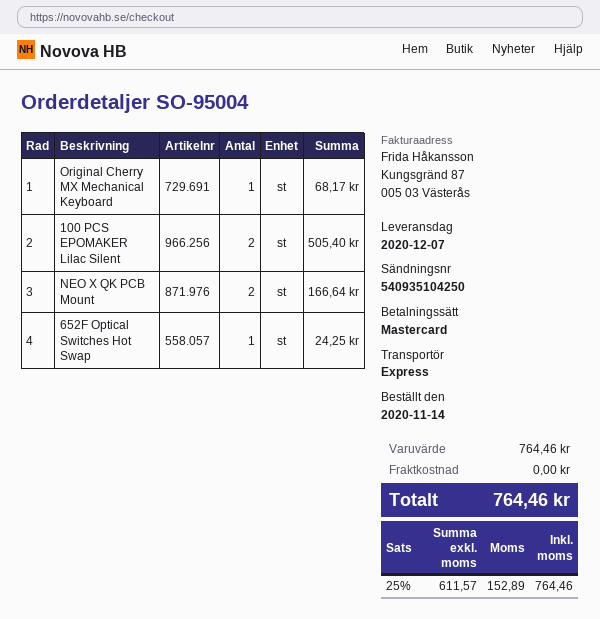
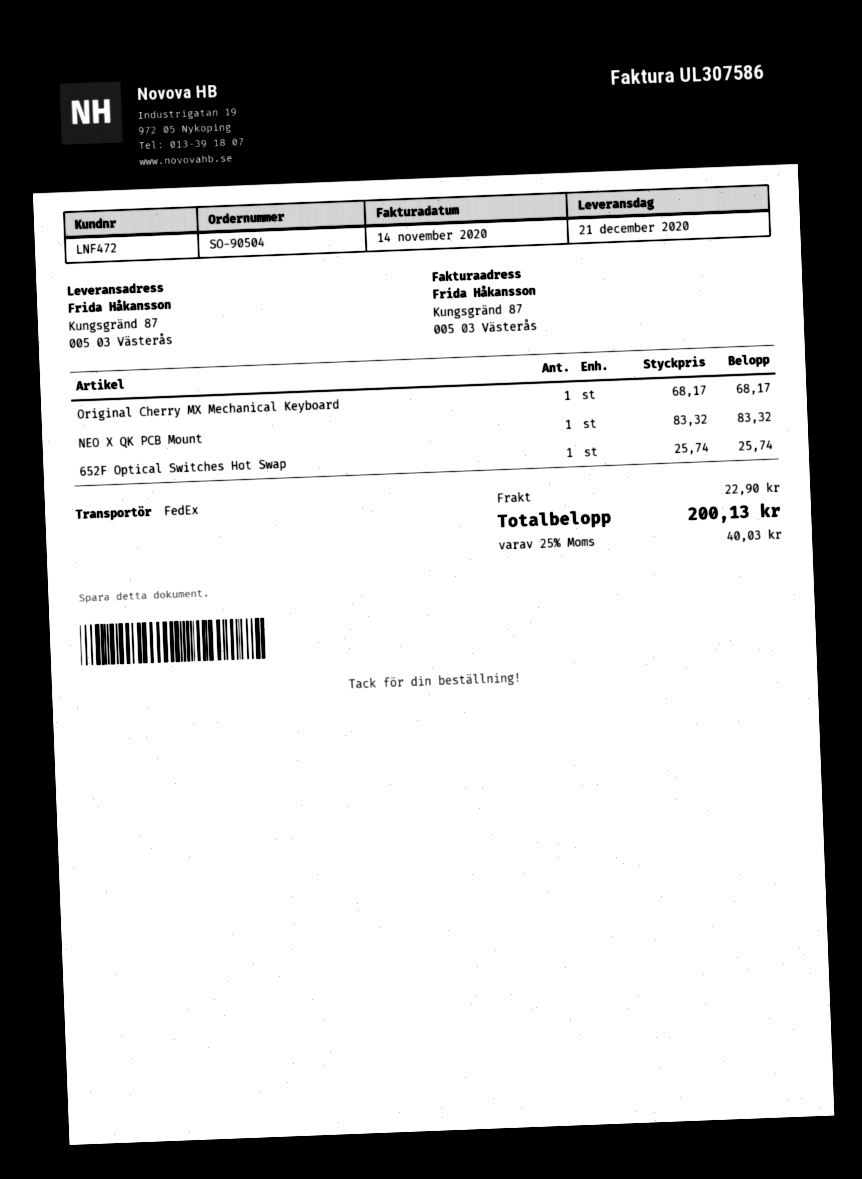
order number: SO-95004 -> SO-90504
delivery date: 2020-12-07 -> 2020-12-21
shipping method: express -> FedEx
100 PCS EPOMAKER Lilac Silent: 2 for 505.40 -> none
NEO X QK PCB Mount: 2 for 166.64 -> 1 for 83.32
652F Optical Switches Hot Swap: 1 for 24.25 -> 1 for 25.74
shipping: 0.00 -> 22.90
tax: 25% = 152.89 -> 25% = 40.03
total: 764.46 -> 200.13

